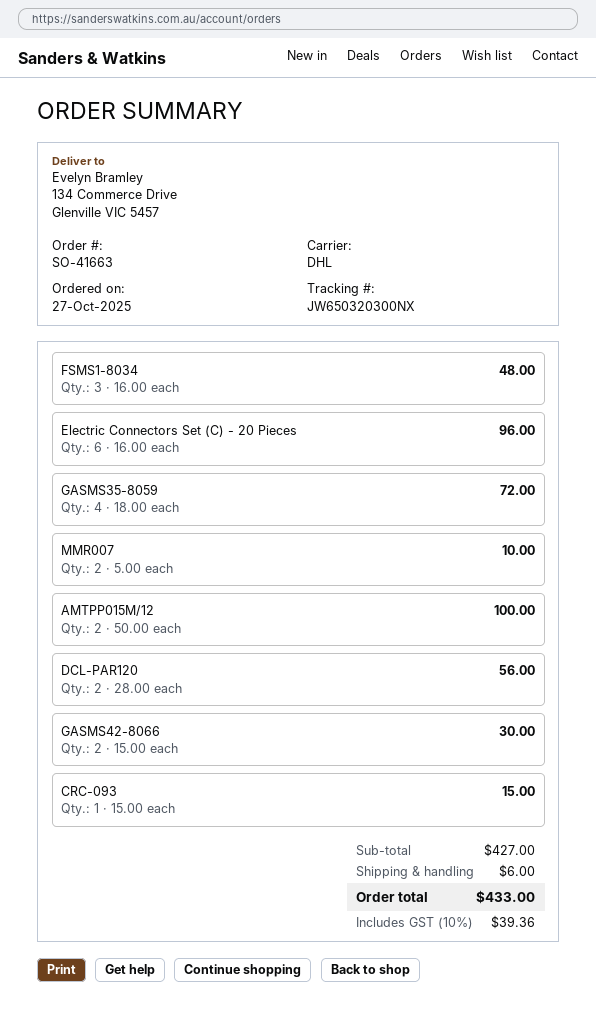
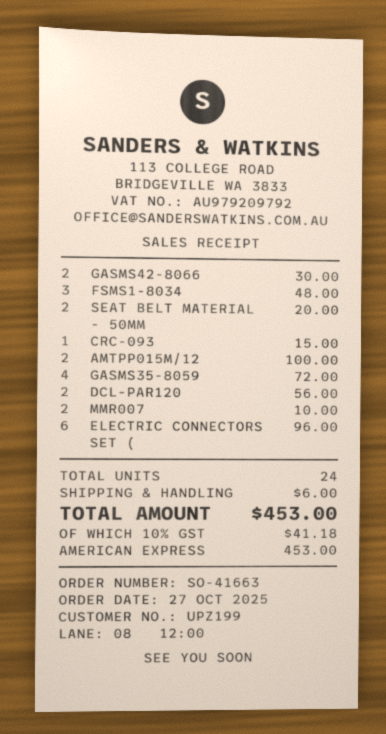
SEAT BELT MATERIAL - 50MM: none -> 2 for 20.00
tax: 10% = 39.36 -> 10% = 41.18
total: 433.00 -> 453.00

